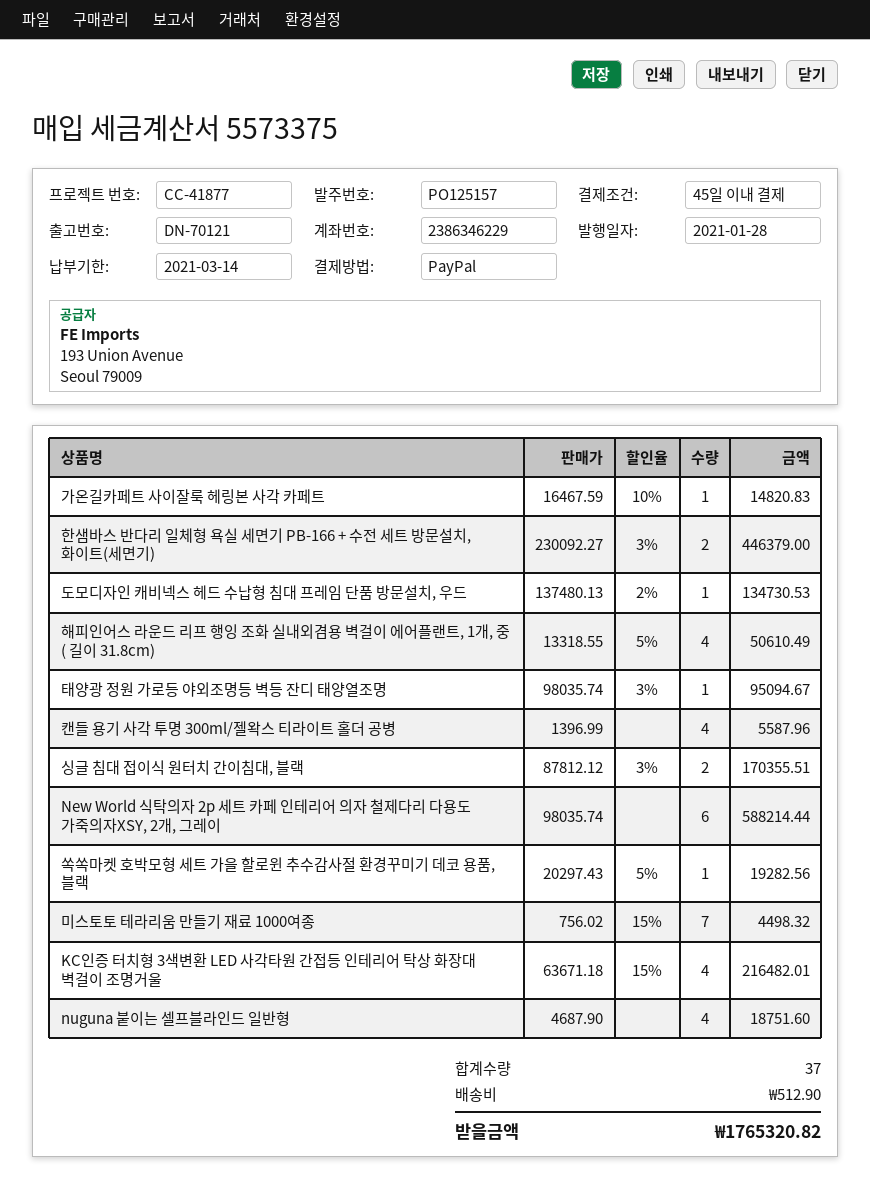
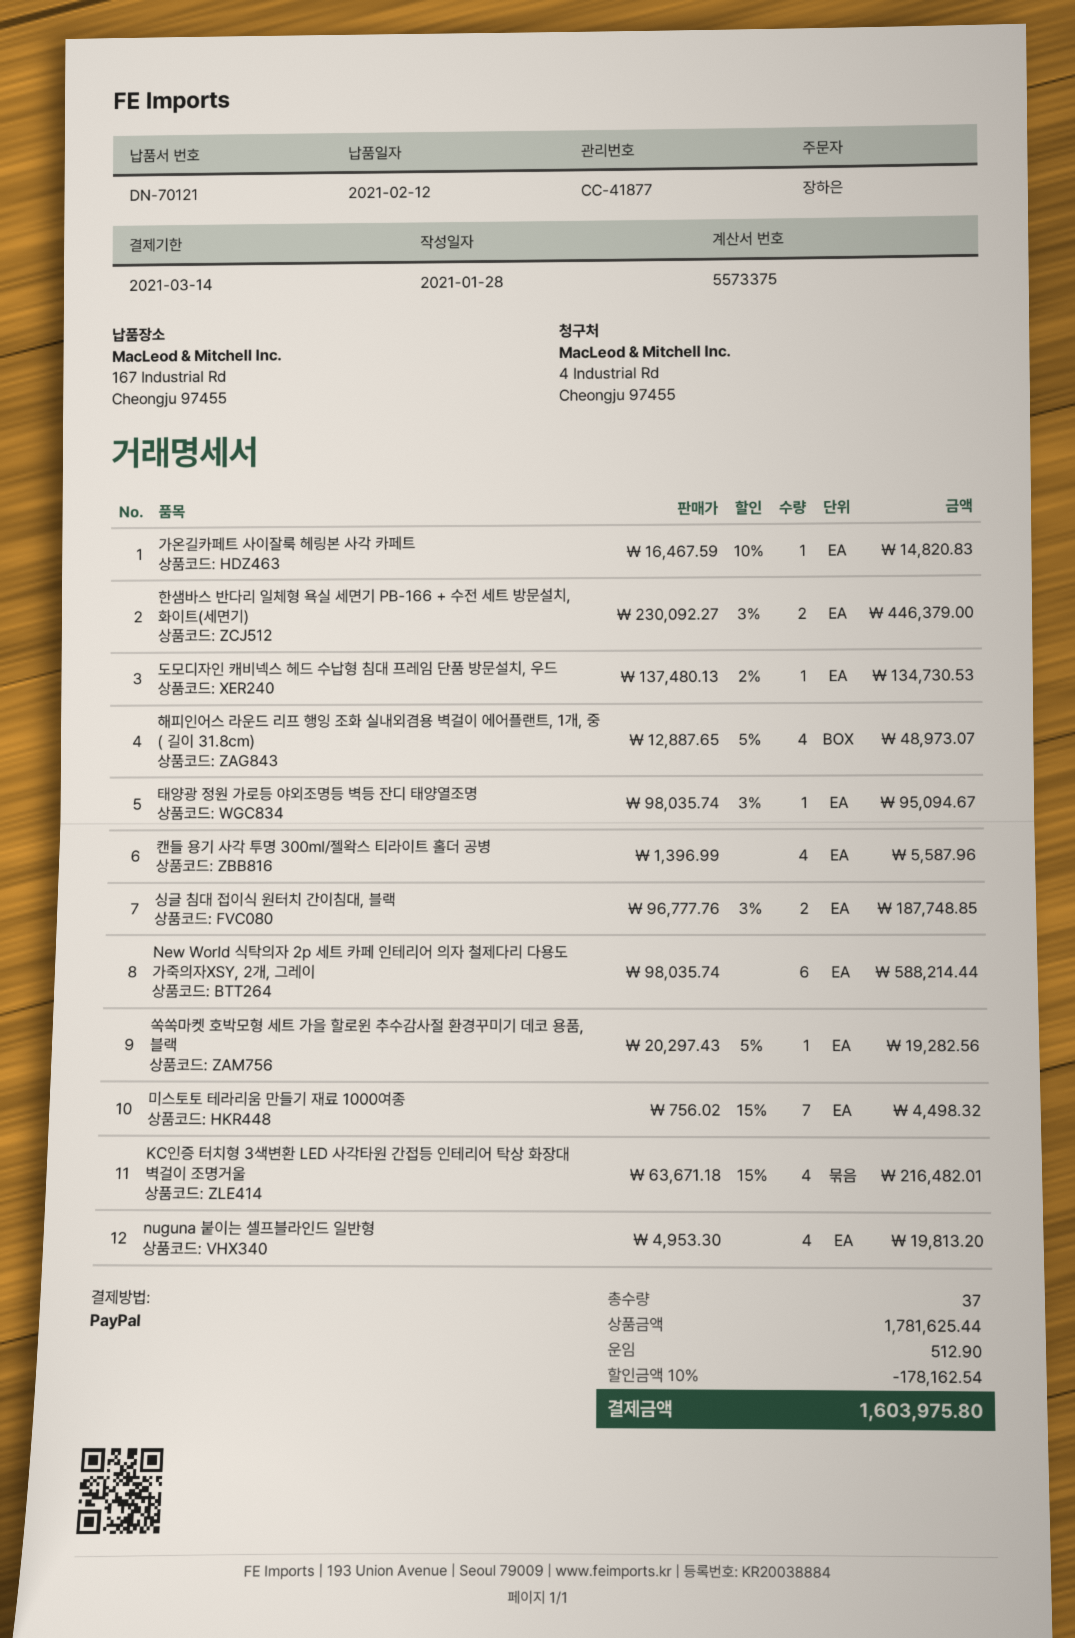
해피인어스 라운드 리프 행잉 조화 실내외겸용 벽걸이 에어플랜트, 1개, 중 ( 길이 31.8cm): 4 x 13318.55 - 5% = 50610.49 -> 4 x 12887.65 - 5% = 48973.07
싱글 침대 접이식 원터치 간이침대, 블랙: 2 x 87812.12 - 3% = 170355.51 -> 2 x 96777.76 - 3% = 187748.85
nuguna 붙이는 셀프블라인드 일반형: 4 x 4687.90 = 18751.60 -> 4 x 4953.30 = 19813.20
discount: none -> 10% = 178162.54
total: 1765320.82 -> 1603975.80

